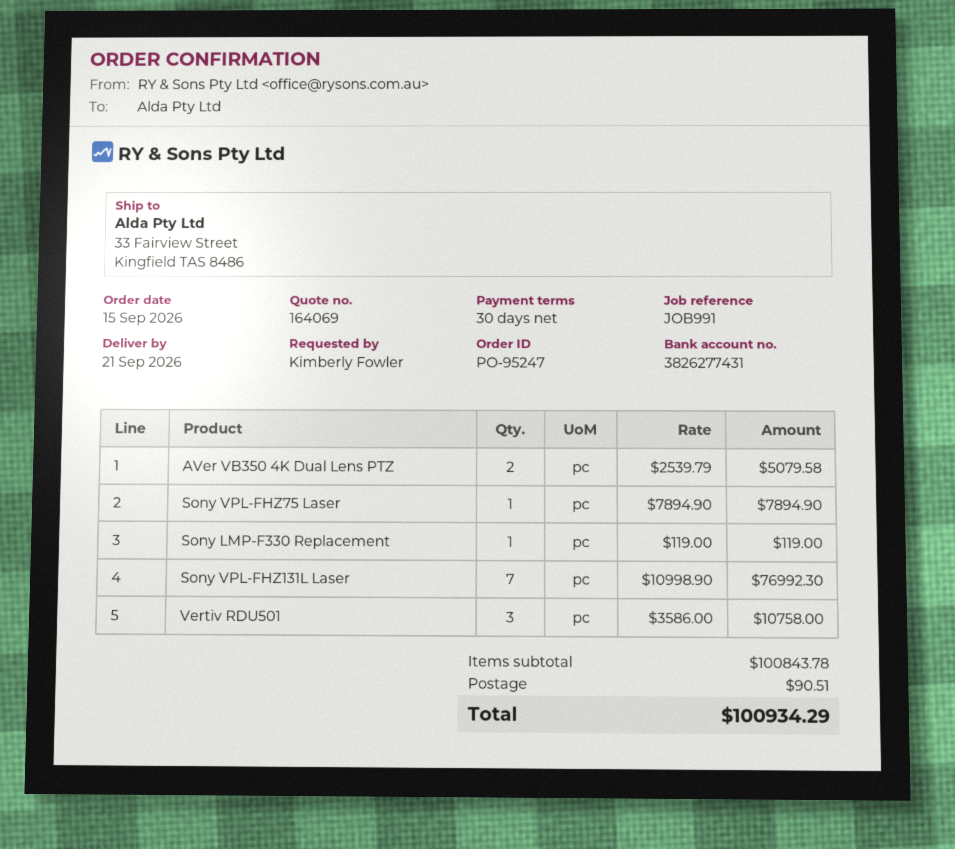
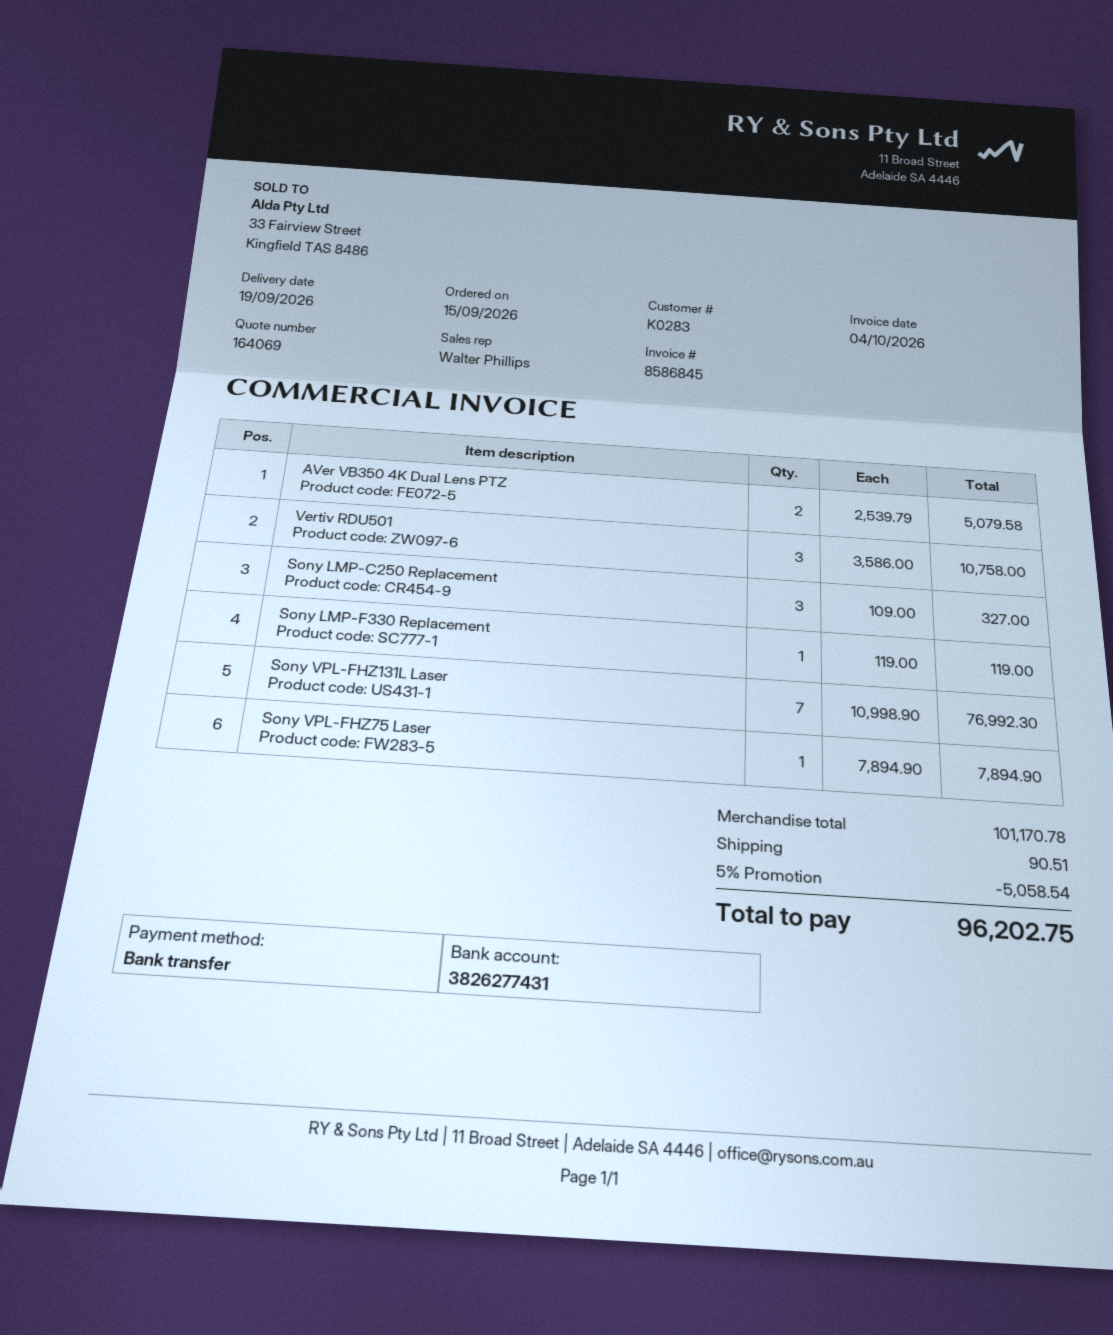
delivery date: 2026-09-21 -> 2026-09-19
Sony LMP-C250 Replacement: none -> 3 x 109.00 = 327.00
subtotal: 100843.78 -> 101170.78
discount: none -> 5% = 5058.54
total: 100934.29 -> 96202.75

